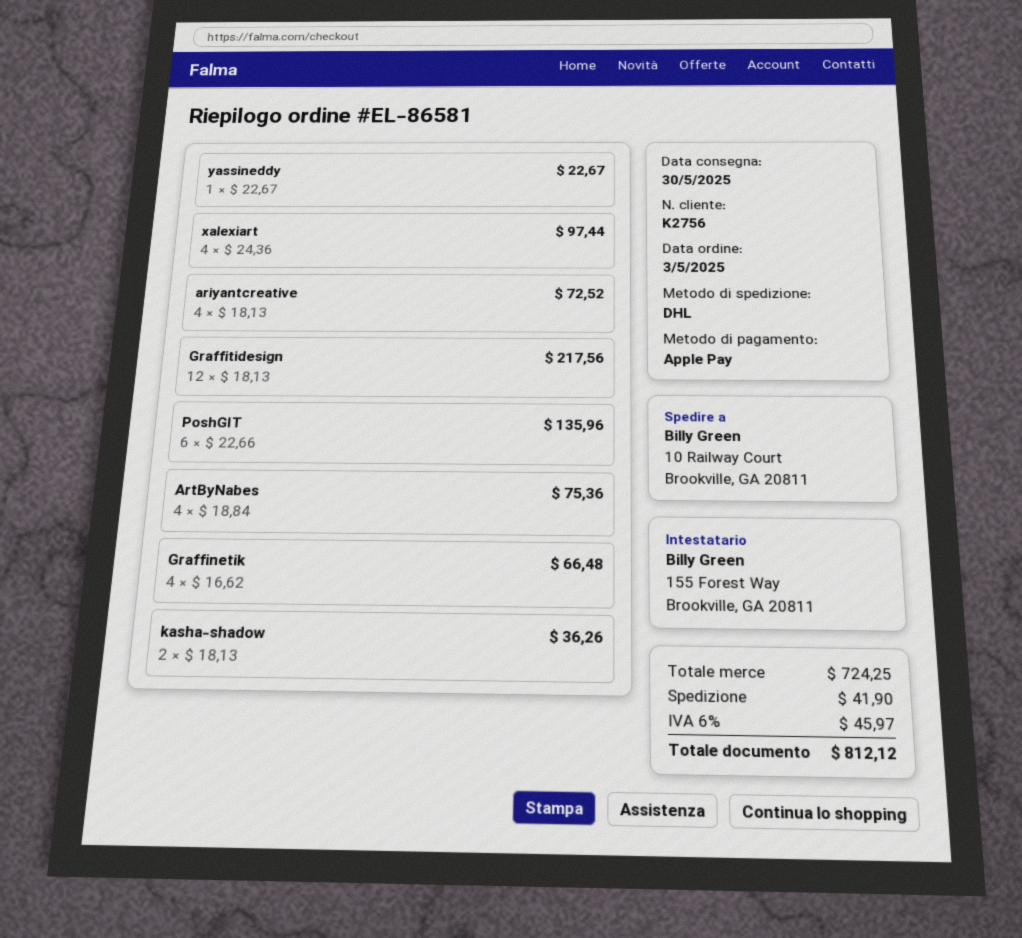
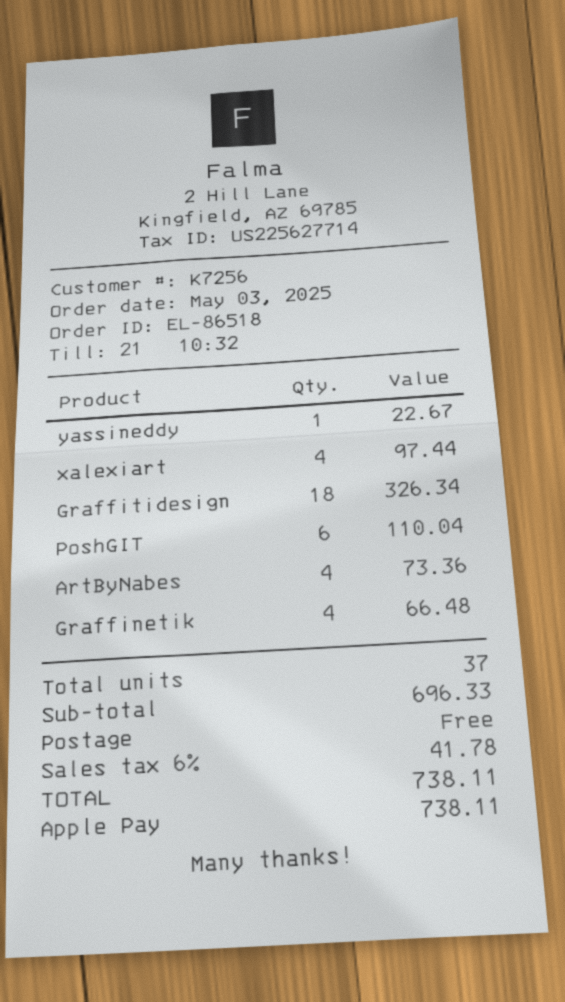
order number: EL-86581 -> EL-86518
customer number: K2756 -> K7256
ariyantcreative: 4 for 72.52 -> none
Graffitidesign: 12 for 217.56 -> 18 for 326.34
PoshGIT: 6 for 135.96 -> 6 for 110.04
ArtByNabes: 4 for 75.36 -> 4 for 73.36
kasha-shadow: 2 for 36.26 -> none
subtotal: 724.25 -> 696.33
shipping: 41.90 -> 0.00
tax: 6% = 45.97 -> 6% = 41.78
total: 812.12 -> 738.11

